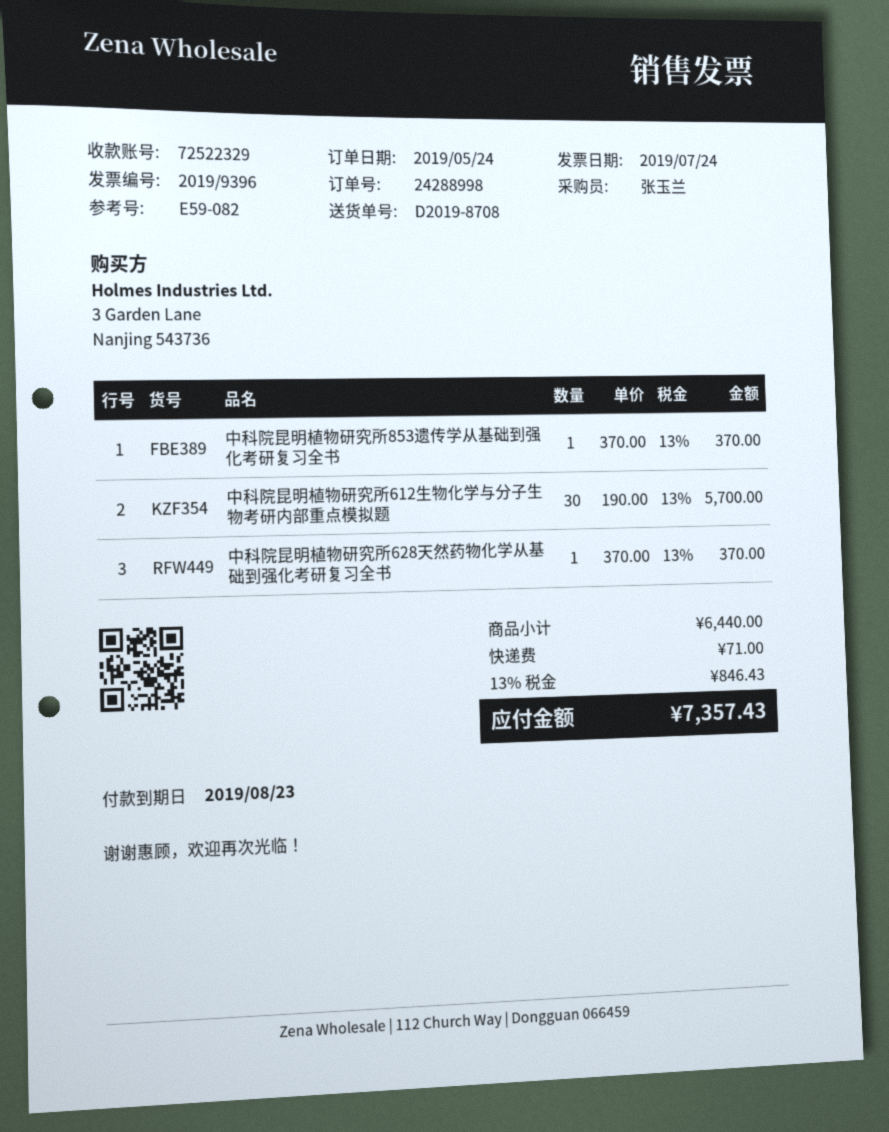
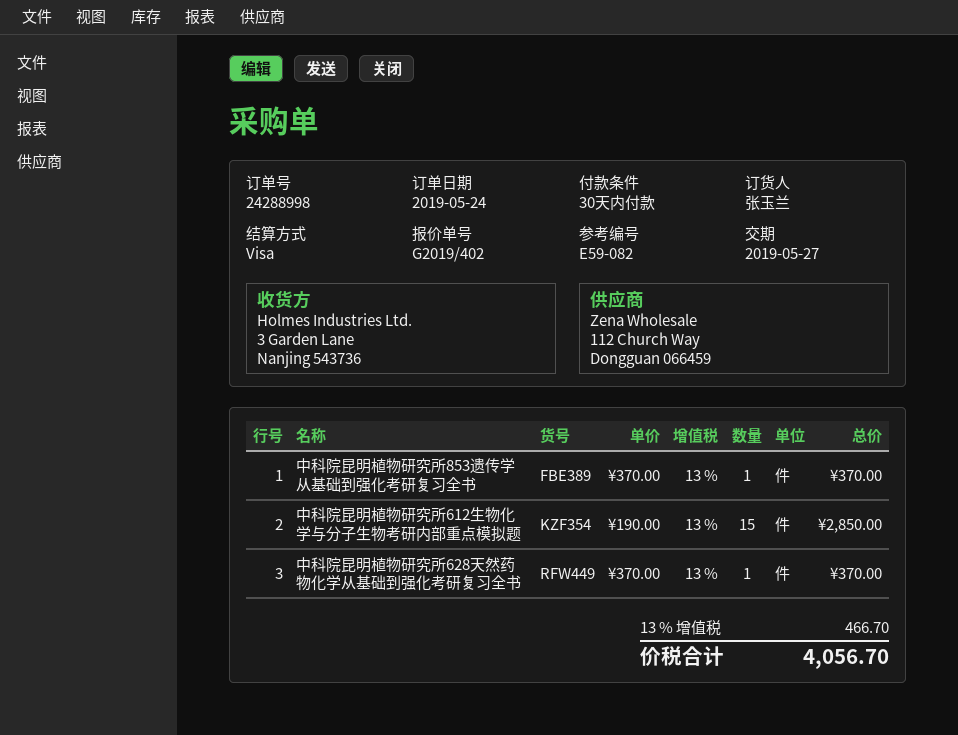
中科院昆明植物研究所612生物化学与分子生物考研内部重点模拟题: 30 x 190.00 = 5700.00 -> 15 x 190.00 = 2850.00
shipping: 71.00 -> none
tax: 13% = 846.43 -> 13% = 466.70
total: 7357.43 -> 4056.70

